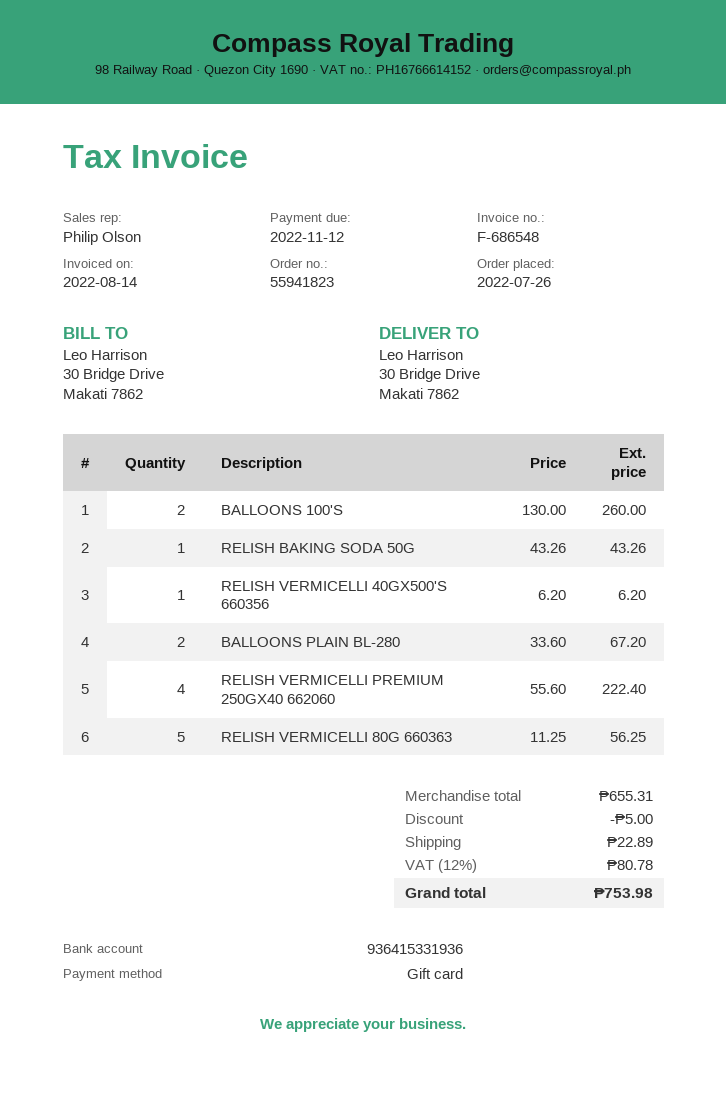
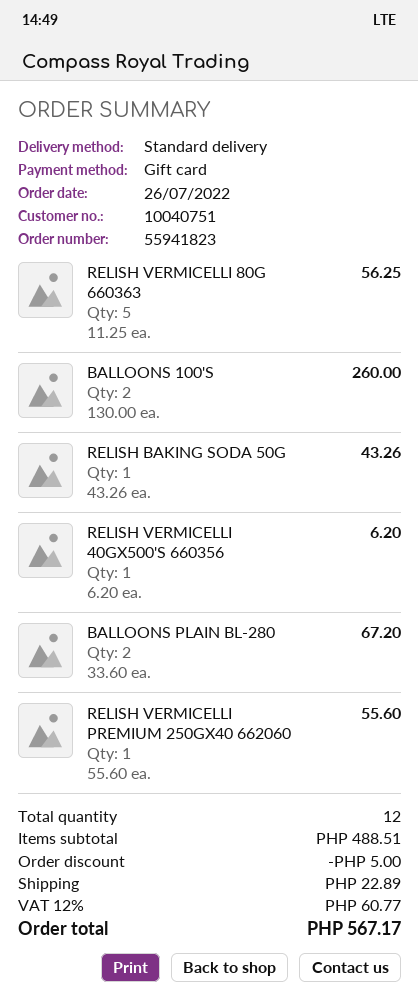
RELISH VERMICELLI PREMIUM 250GX40 662060: 4 x 55.60 = 222.40 -> 1 x 55.60 = 55.60
subtotal: 655.31 -> 488.51
tax: 12% = 80.78 -> 12% = 60.77
total: 753.98 -> 567.17

